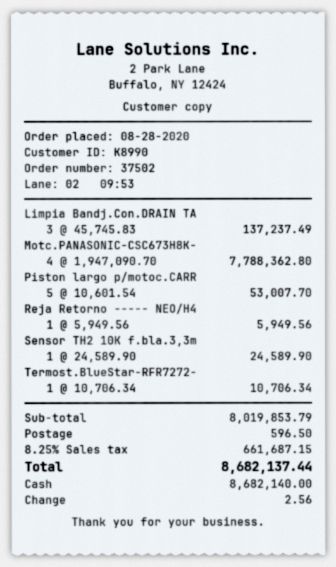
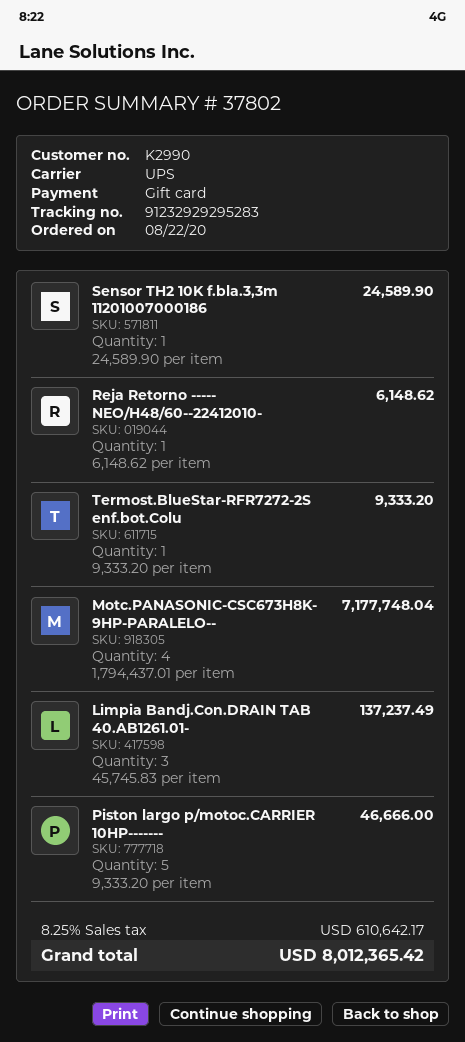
order number: 37502 -> 37802
order date: 2020-08-28 -> 2020-08-22
customer number: K8990 -> K2990
payment method: cash -> gift card
Motc.PANASONIC-CSC673H8K-: 4 x 1947090.70 = 7788362.80 -> 4 x 1794437.01 = 7177748.04
Piston largo p/motoc.CARR: 5 x 10601.54 = 53007.70 -> 5 x 9333.20 = 46666.00
Reja Retorno ----- NEO/H4: 1 x 5949.56 = 5949.56 -> 1 x 6148.62 = 6148.62
Termost.BlueStar-RFR7272-: 1 x 10706.34 = 10706.34 -> 1 x 9333.20 = 9333.20
shipping: 596.50 -> none
tax: 8.25% = 661687.15 -> 8.25% = 610642.17
total: 8682137.44 -> 8012365.42

